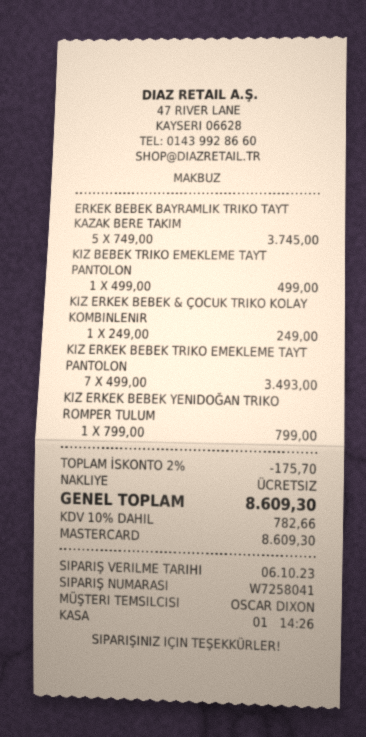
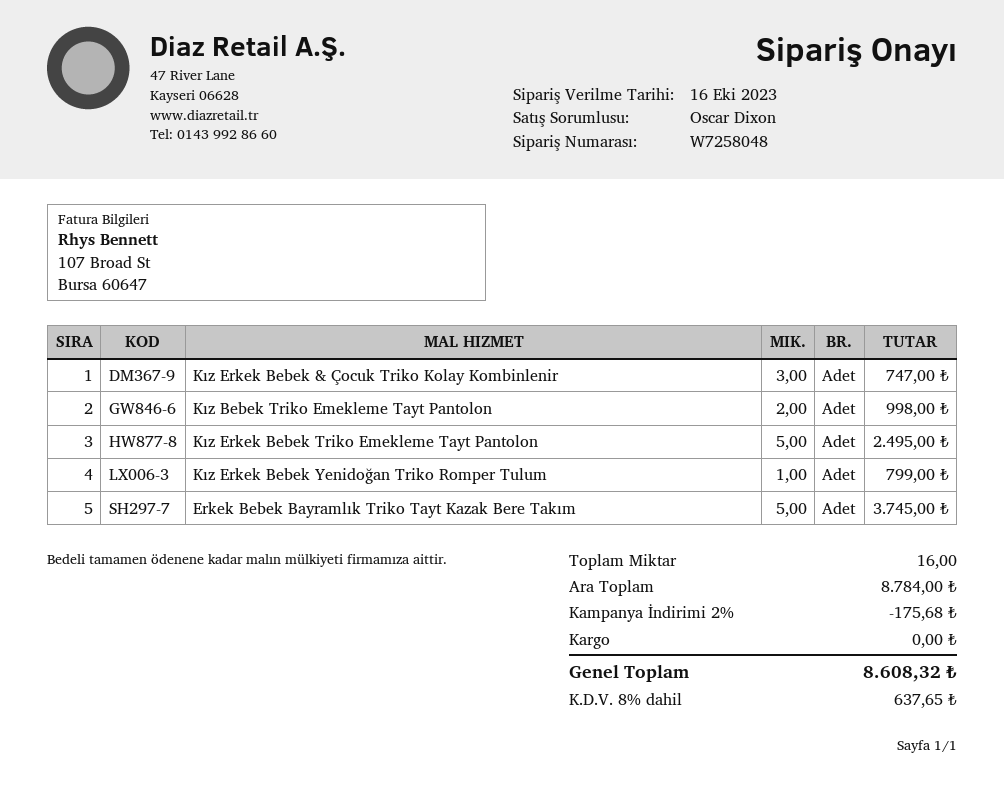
order number: W7258041 -> W7258048
order date: 2023-10-06 -> 2023-10-16
KIZ BEBEK TRIKO EMEKLEME TAYT PANTOLON: 1 for 499.00 -> 2 for 998.00
KIZ ERKEK BEBEK & ÇOCUK TRIKO KOLAY KOMBINLENIR: 1 for 249.00 -> 3 for 747.00
KIZ ERKEK BEBEK TRIKO EMEKLEME TAYT PANTOLON: 7 for 3493.00 -> 5 for 2495.00
discount: 2% = 175.70 -> 2% = 175.68
tax: 10% = 782.66 -> 8% = 637.65
total: 8609.30 -> 8608.32

